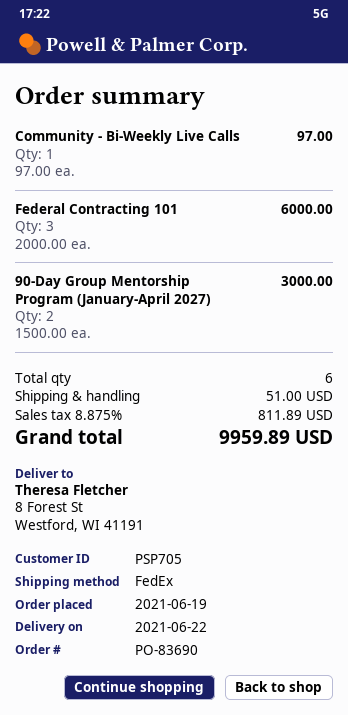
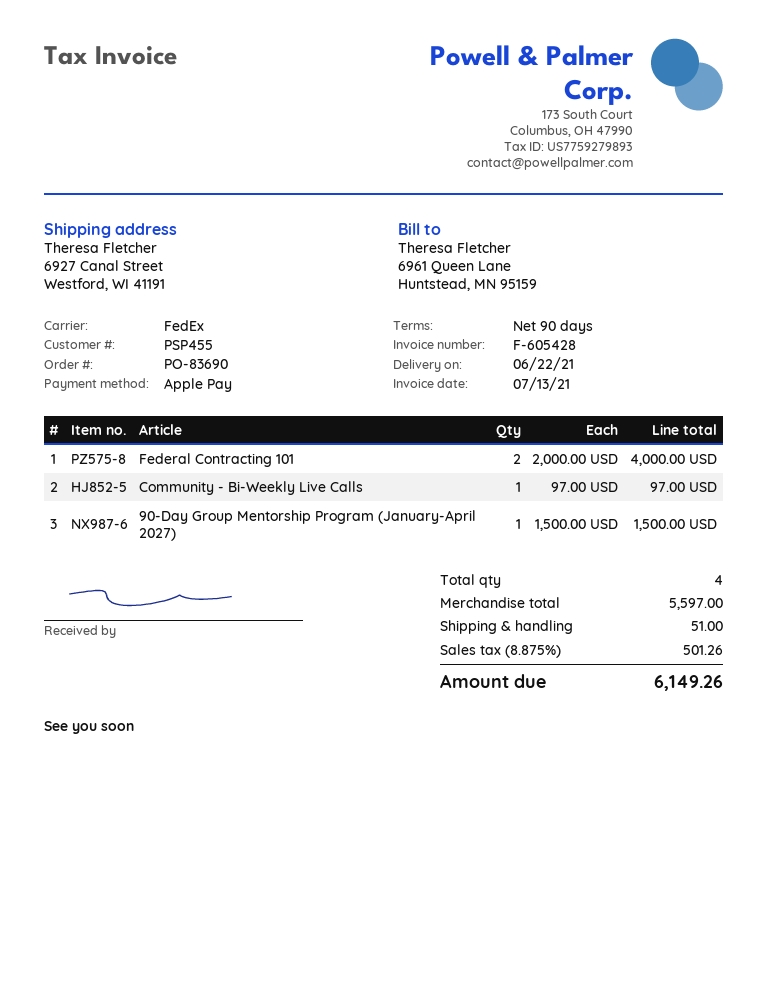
customer number: PSP705 -> PSP455
ship to: 8 Forest St, Westford, WI 41191 -> 6927 Canal Street, Westford, WI 41191
Federal Contracting 101: 3 x 2000.00 = 6000.00 -> 2 x 2000.00 = 4000.00
90-Day Group Mentorship Program (January-April 2027): 2 x 1500.00 = 3000.00 -> 1 x 1500.00 = 1500.00
total quantity: 6 -> 4
tax: 8.875% = 811.89 -> 8.875% = 501.26
total: 9959.89 -> 6149.26

